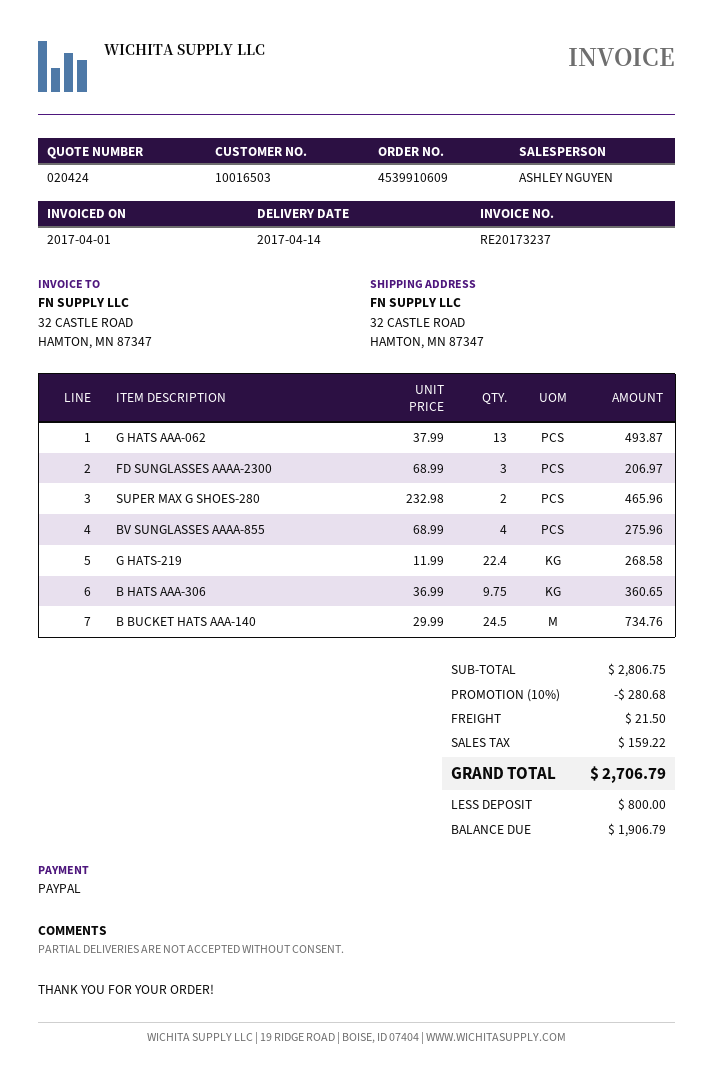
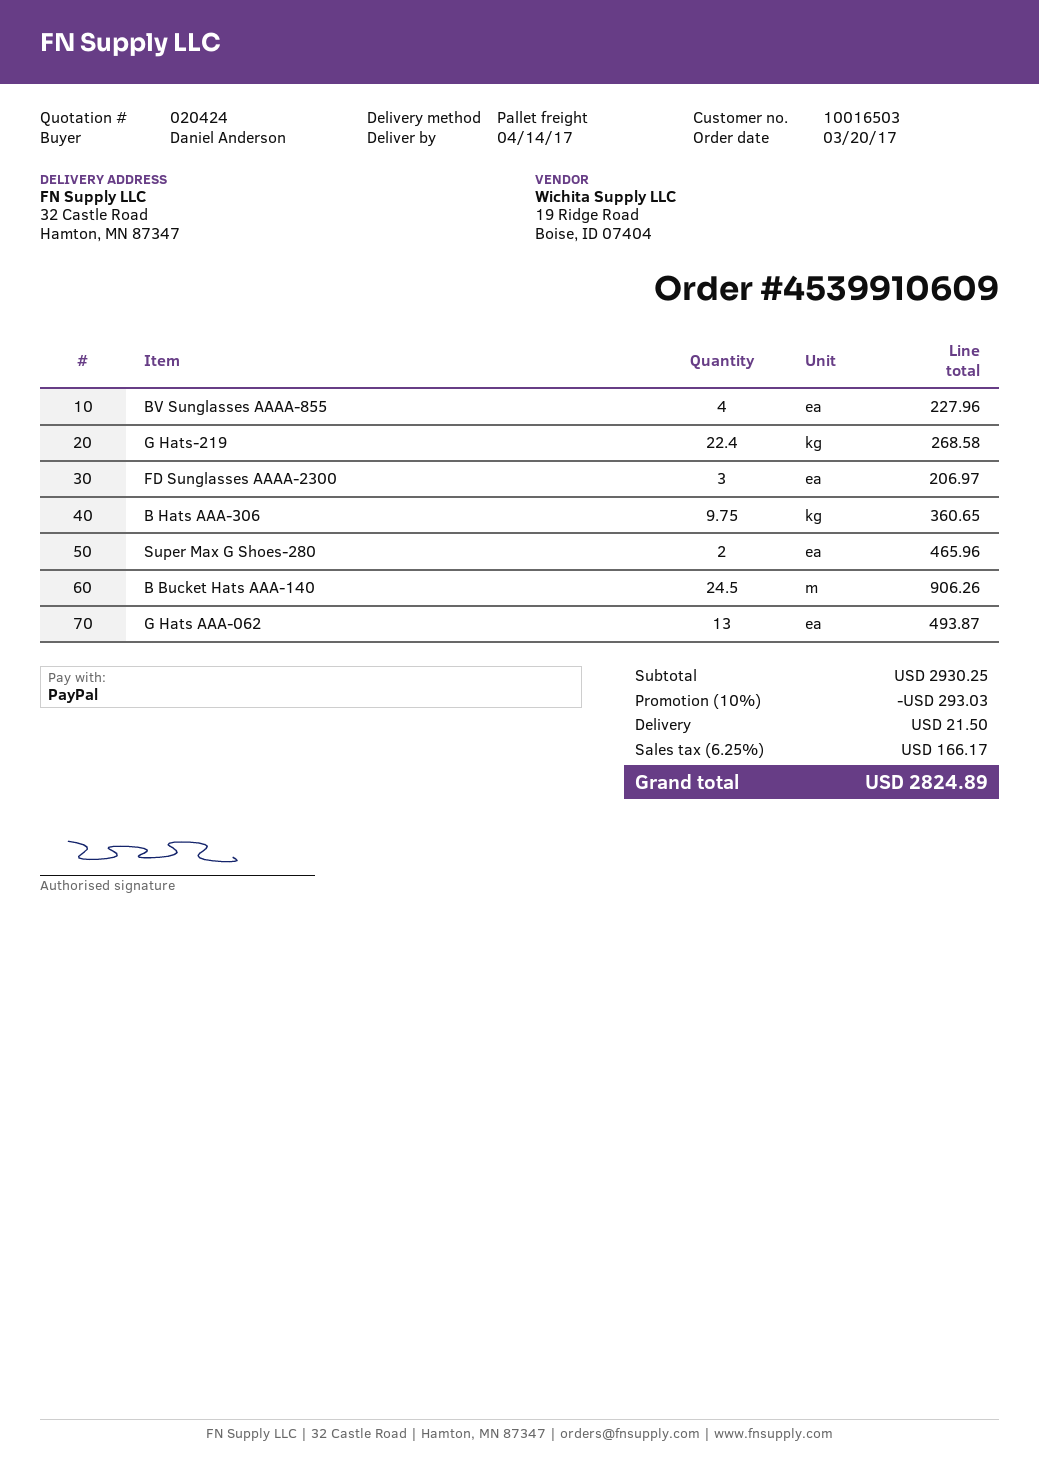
BV SUNGLASSES AAAA-855: 4 for 275.96 -> 4 for 227.96
B BUCKET HATS AAA-140: 24.5 for 734.76 -> 24.5 for 906.26
subtotal: 2806.75 -> 2930.25
discount: 10% = 280.68 -> 10% = 293.03
tax: 159.22 -> 166.17
total: 2706.79 -> 2824.89

